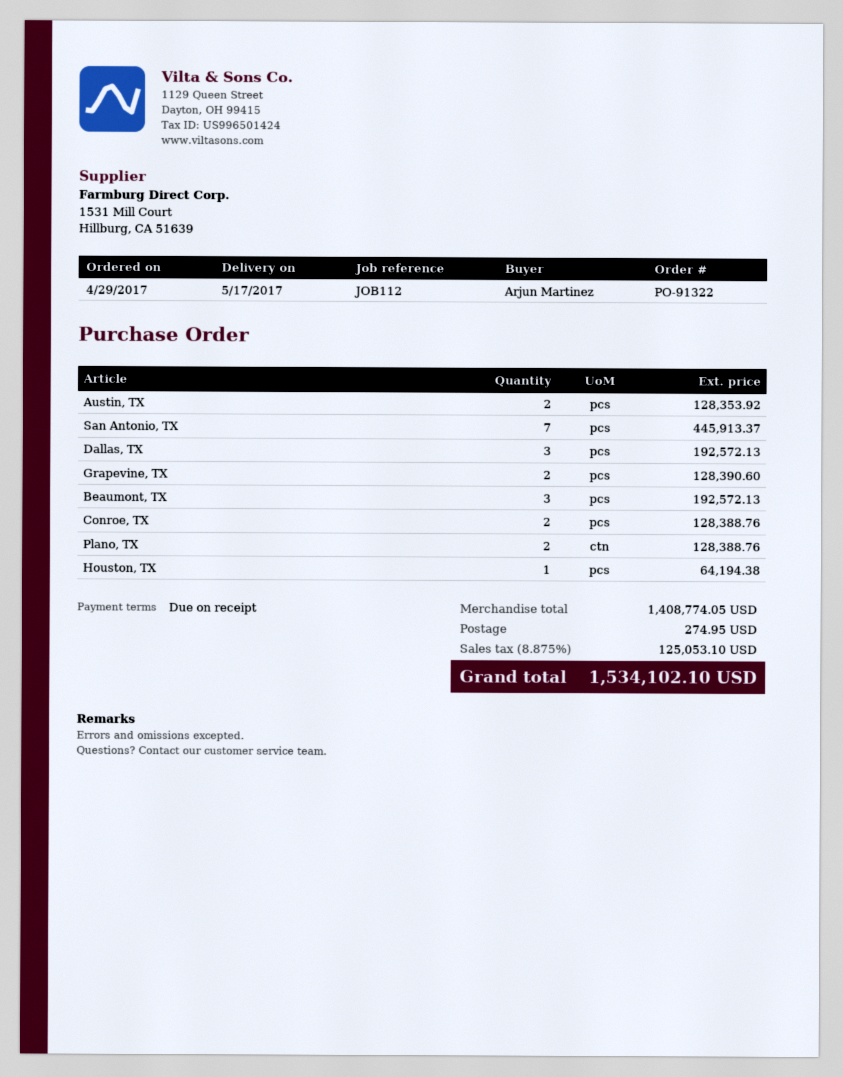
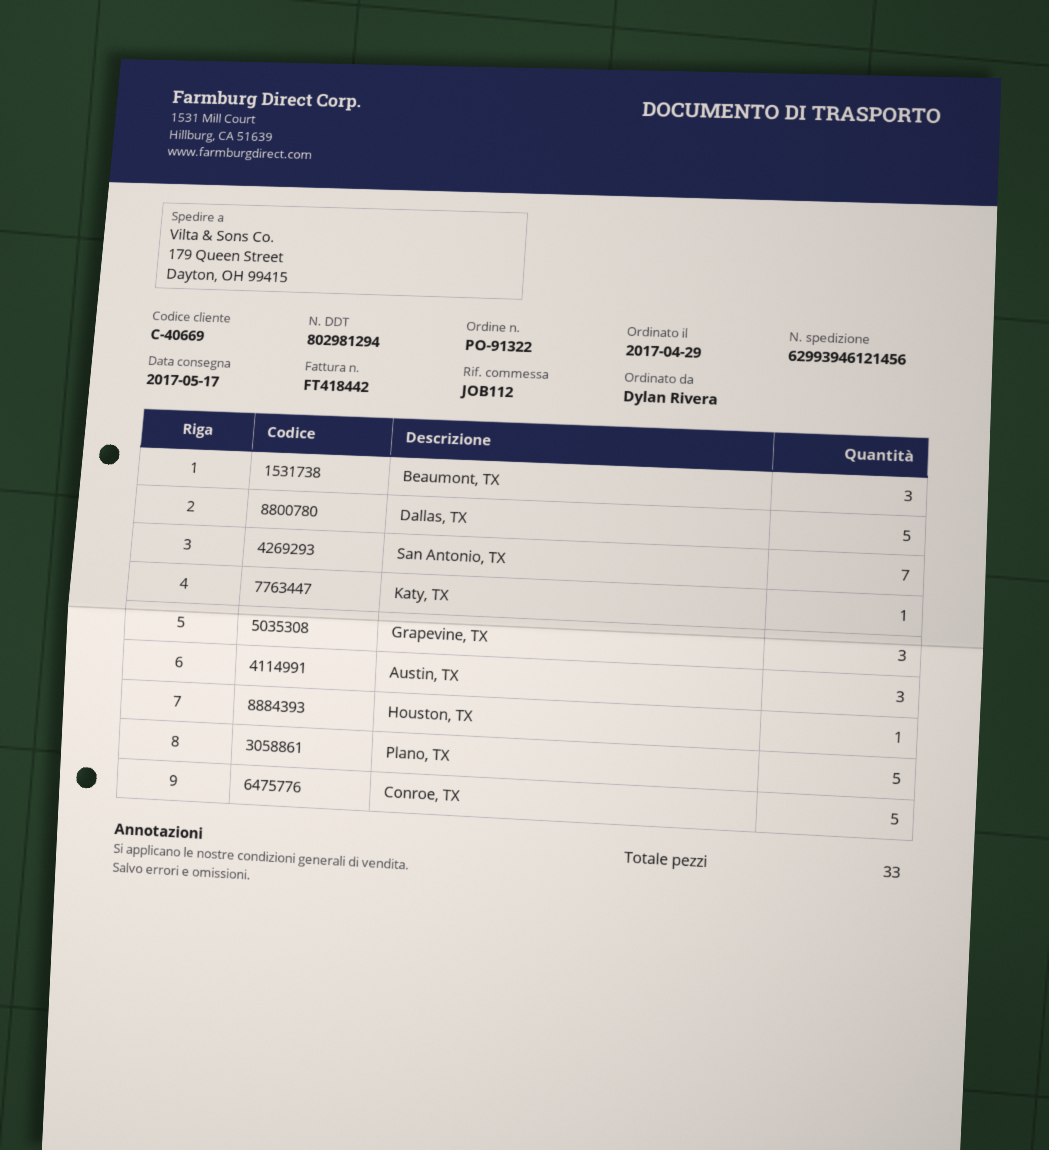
ordered by: Arjun Martinez -> Dylan Rivera
Austin, TX: 2 -> 3
Dallas, TX: 3 -> 5
Grapevine, TX: 2 -> 3
Conroe, TX: 2 -> 5
Plano, TX: 2 -> 5
Katy, TX: none -> 1

